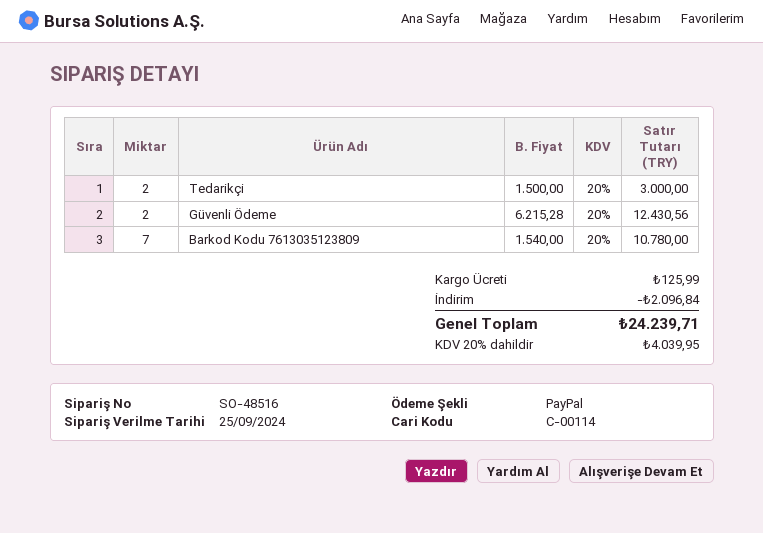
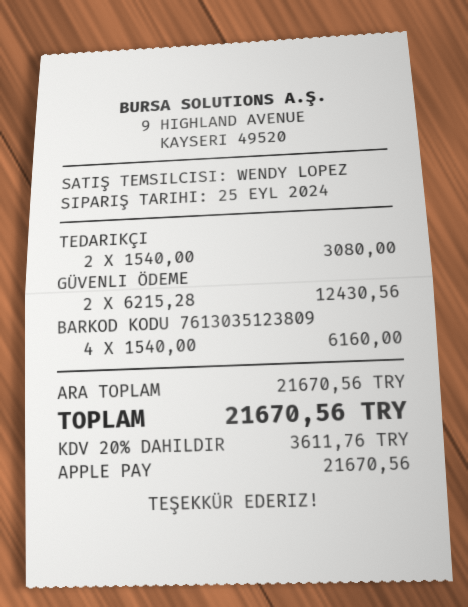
payment method: PayPal -> Apple Pay
Tedarikçi: 2 x 1500.00 = 3000.00 -> 2 x 1540.00 = 3080.00
Barkod Kodu 7613035123809: 7 x 1540.00 = 10780.00 -> 4 x 1540.00 = 6160.00
discount: 2096.84 -> none
shipping: 125.99 -> none
tax: 20% = 4039.95 -> 20% = 3611.76
total: 24239.71 -> 21670.56

